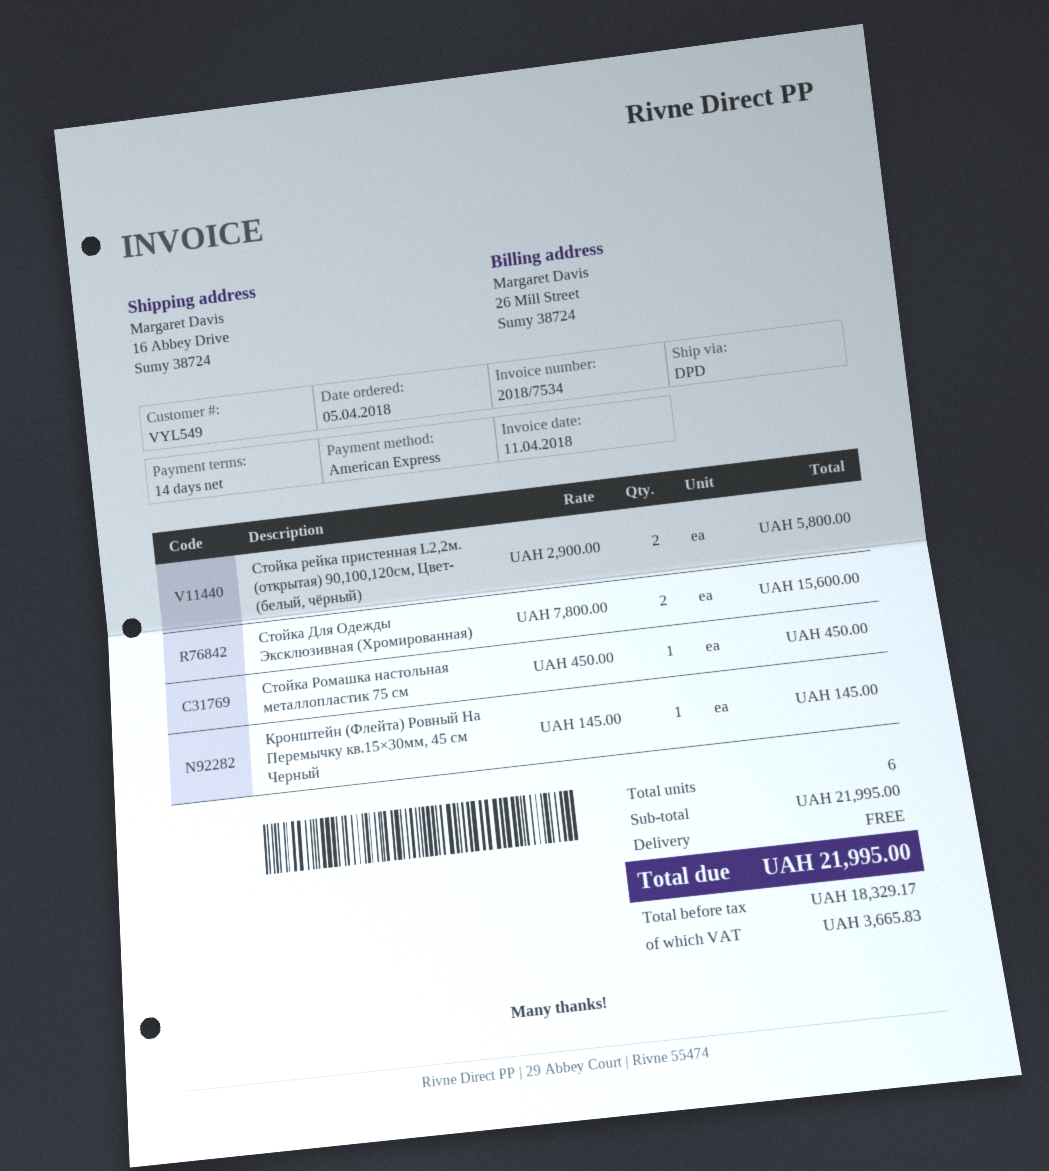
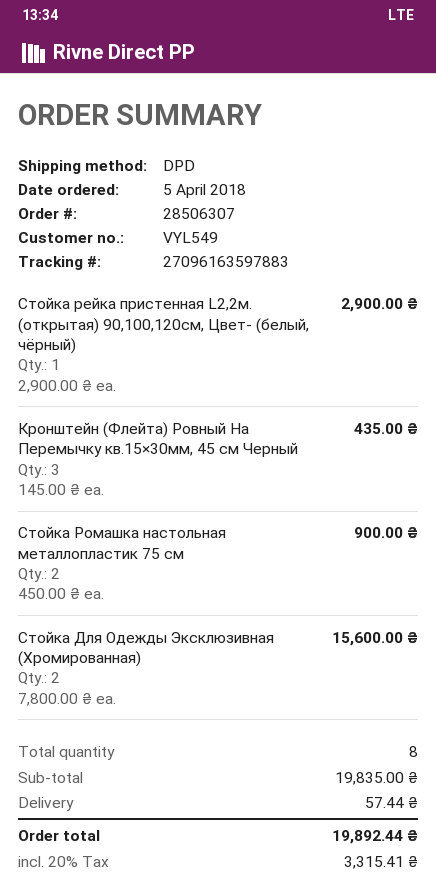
Стойка рейка пристенная L2,2м. (открытая) 90,100,120см, Цвет- (белый, чёрный): 2 x 2900.00 = 5800.00 -> 1 x 2900.00 = 2900.00
Стойка Ромашка настольная металлопластик 75 см: 1 x 450.00 = 450.00 -> 2 x 450.00 = 900.00
Кронштейн (Флейта) Ровный На Перемычку кв.15×30мм, 45 см Черный: 1 x 145.00 = 145.00 -> 3 x 145.00 = 435.00
total quantity: 6 -> 8
subtotal: 21995.00 -> 19835.00
shipping: 0.00 -> 57.44
tax: 3665.83 -> 3315.41
total: 21995.00 -> 19892.44

